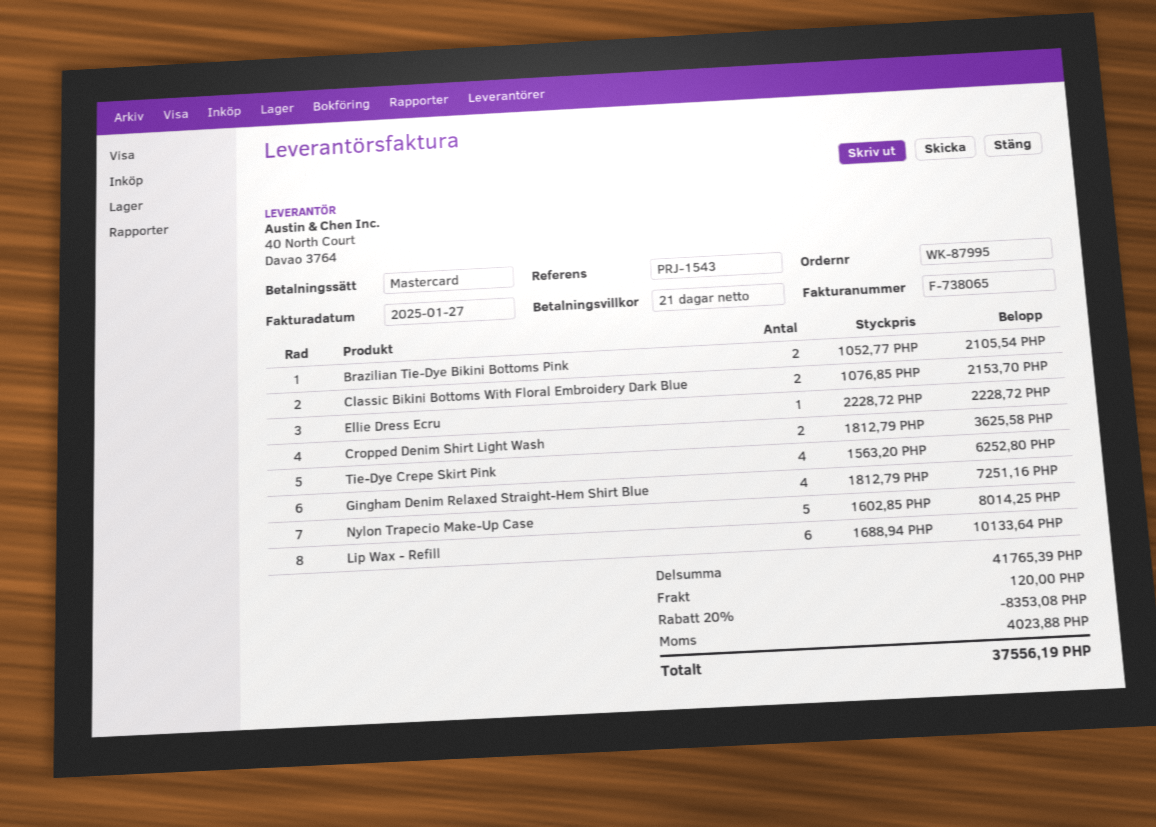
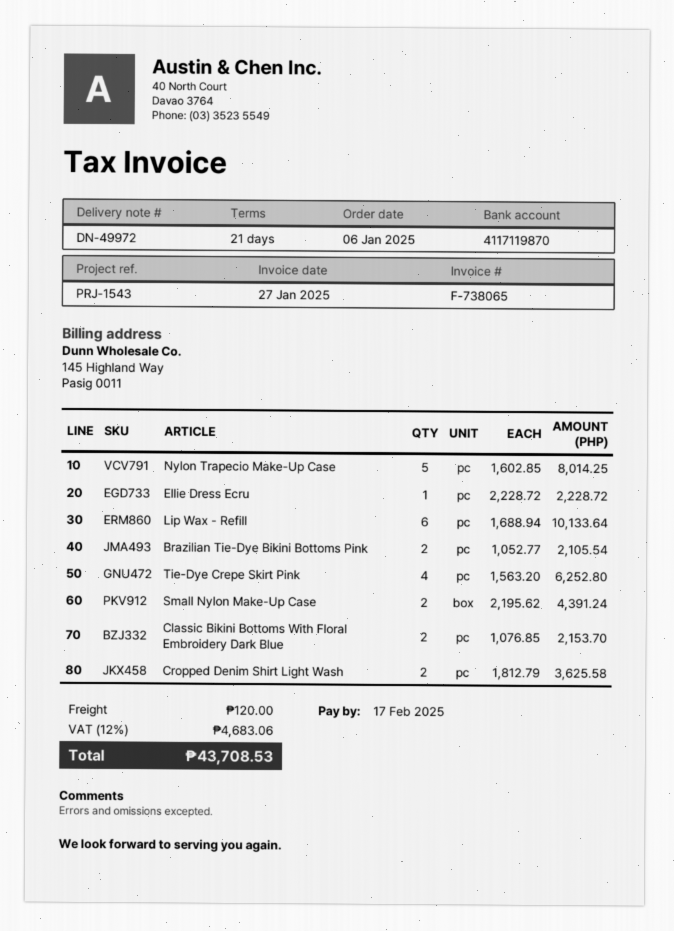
Gingham Denim Relaxed Straight-Hem Shirt Blue: 4 x 1812.79 = 7251.16 -> none
Small Nylon Make-Up Case: none -> 2 x 2195.62 = 4391.24
discount: 20% = 8353.08 -> none
tax: 4023.88 -> 4683.06
total: 37556.19 -> 43708.53

